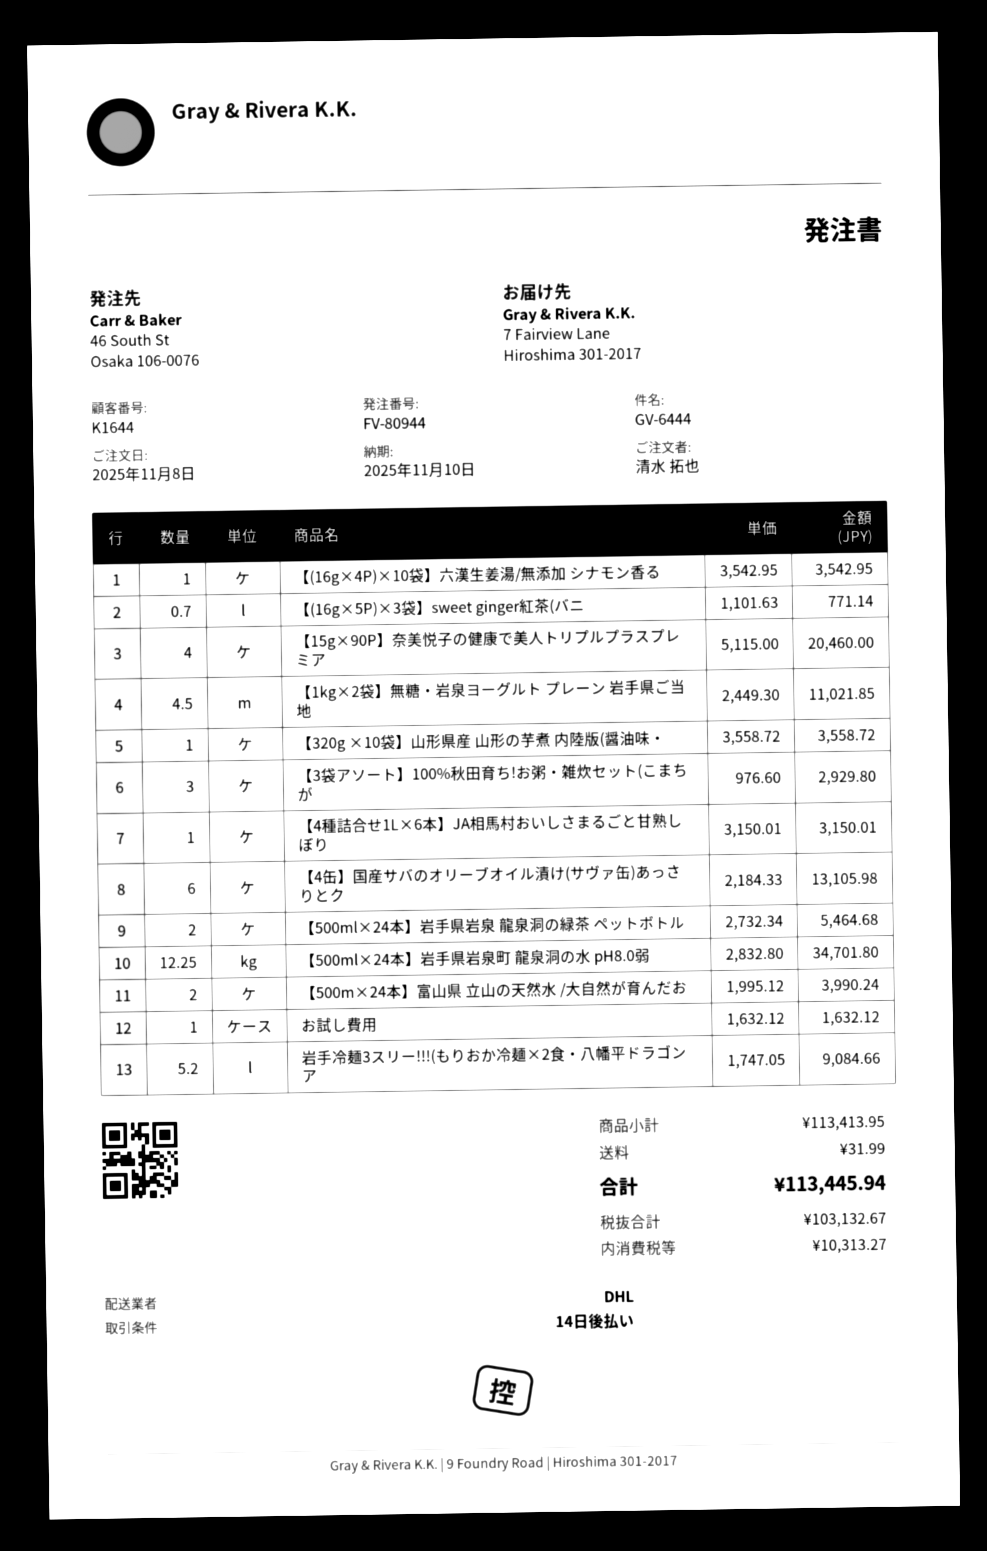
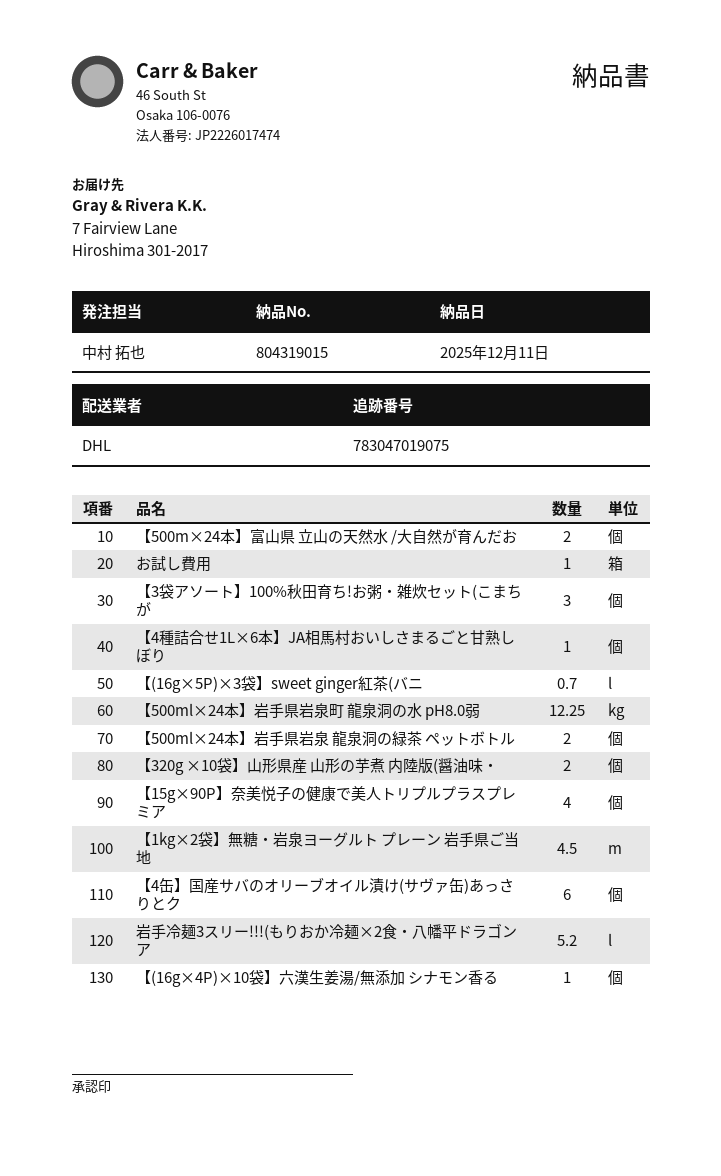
delivery date: 2025-11-10 -> 2025-12-11
ordered by: 清水 拓也 -> 中村 拓也
【320g ×10袋】山形県産 山形の芋煮 内陸版(醤油味・: 1 -> 2

